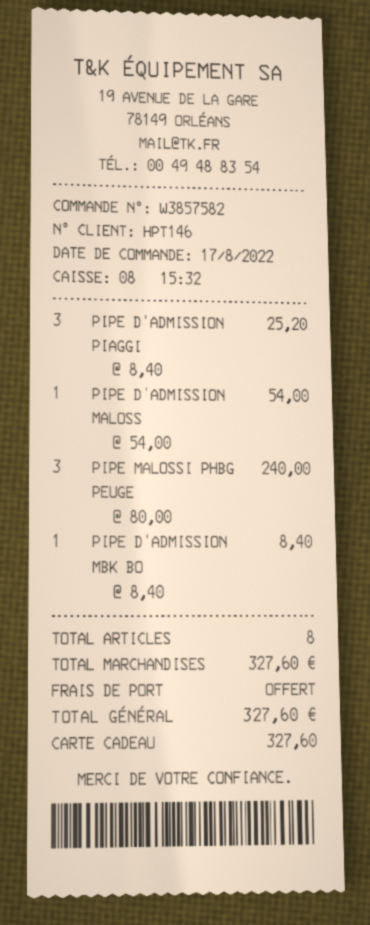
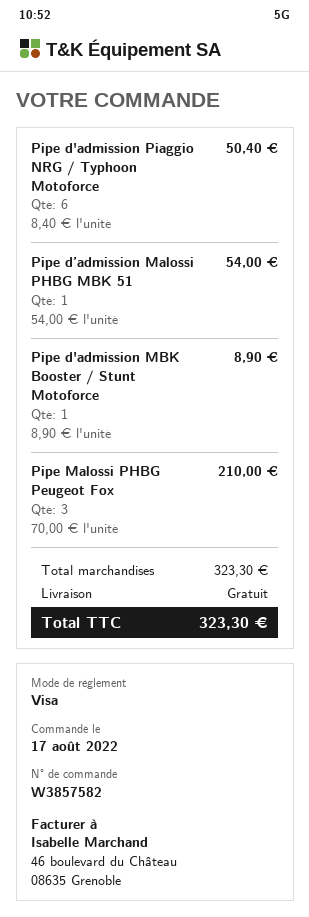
payment method: gift card -> Visa
PIPE D'ADMISSION PIAGGI: 3 x 8.40 = 25.20 -> 6 x 8.40 = 50.40
PIPE MALOSSI PHBG PEUGE: 3 x 80.00 = 240.00 -> 3 x 70.00 = 210.00
PIPE D'ADMISSION MBK BO: 1 x 8.40 = 8.40 -> 1 x 8.90 = 8.90
subtotal: 327.60 -> 323.30
total: 327.60 -> 323.30

